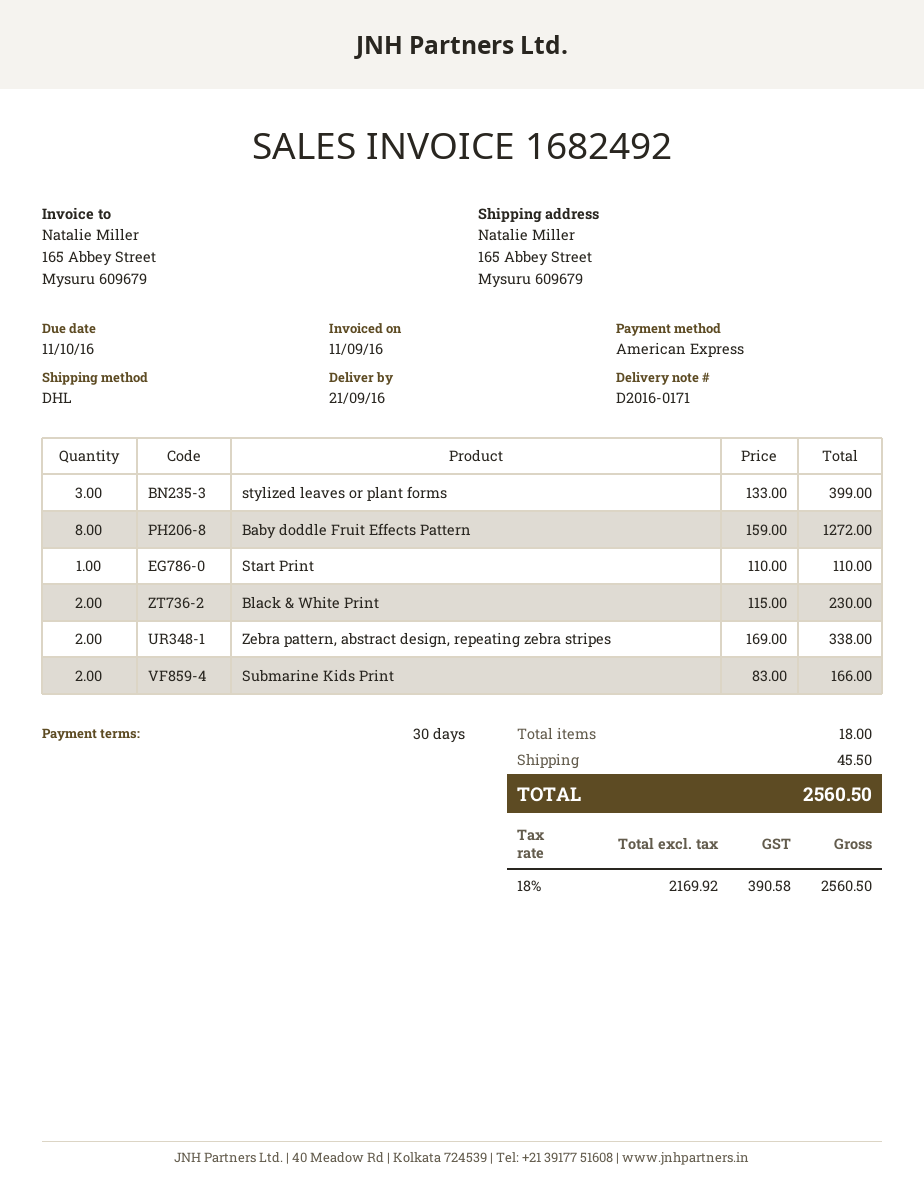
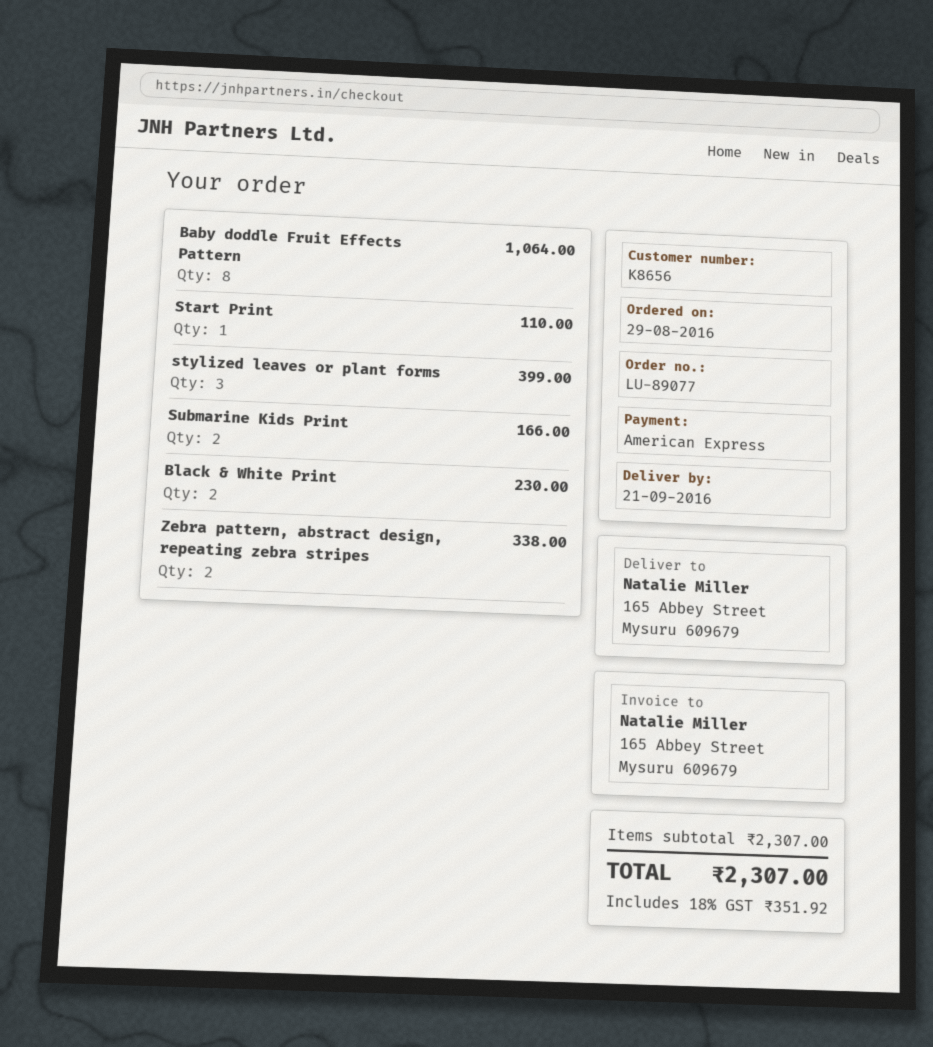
Baby doddle Fruit Effects Pattern: 8 for 1272.00 -> 8 for 1064.00
shipping: 45.50 -> none
tax: 18% = 390.58 -> 18% = 351.92
total: 2560.50 -> 2307.00

